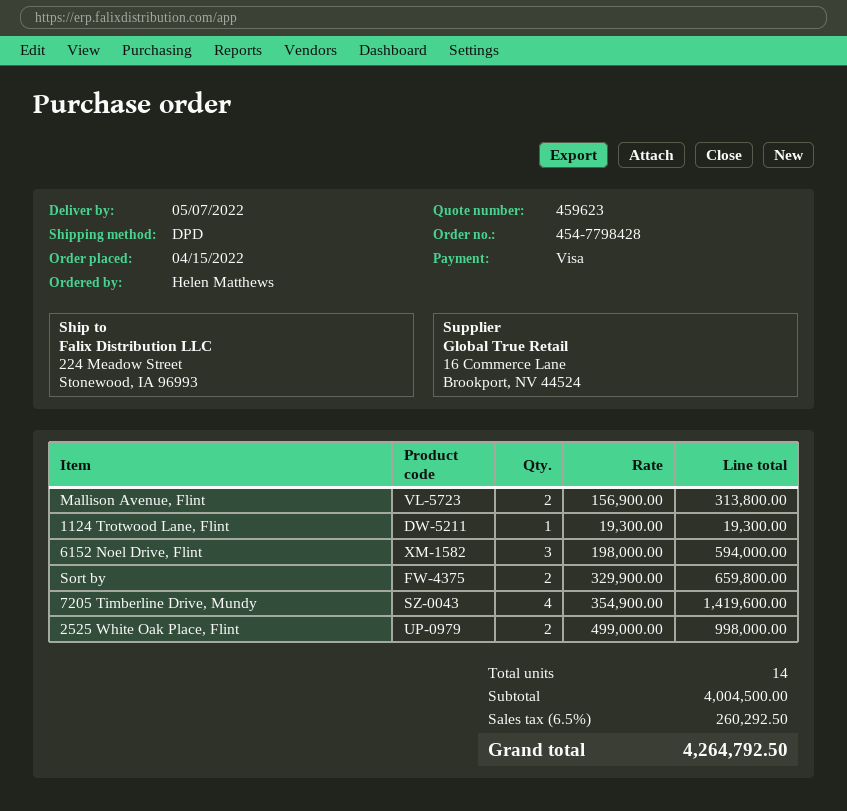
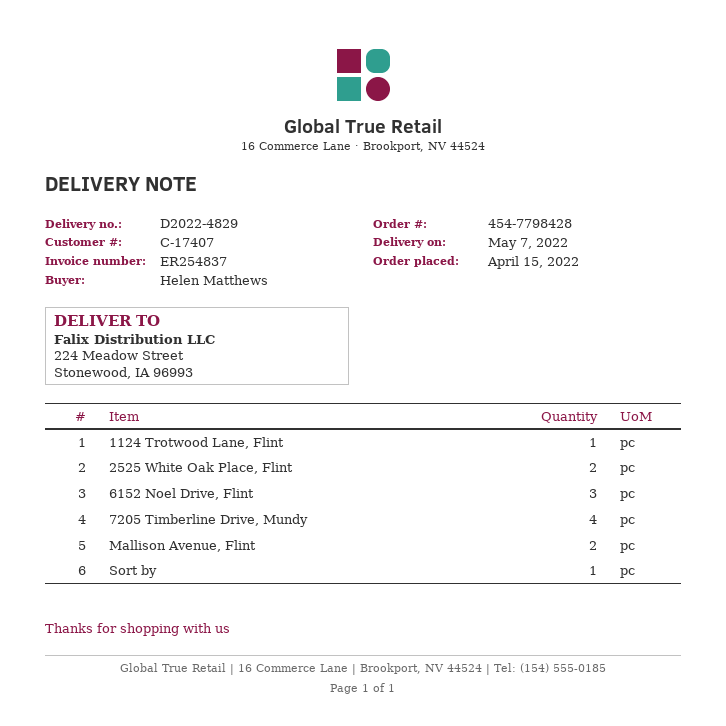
Sort by: 2 -> 1

